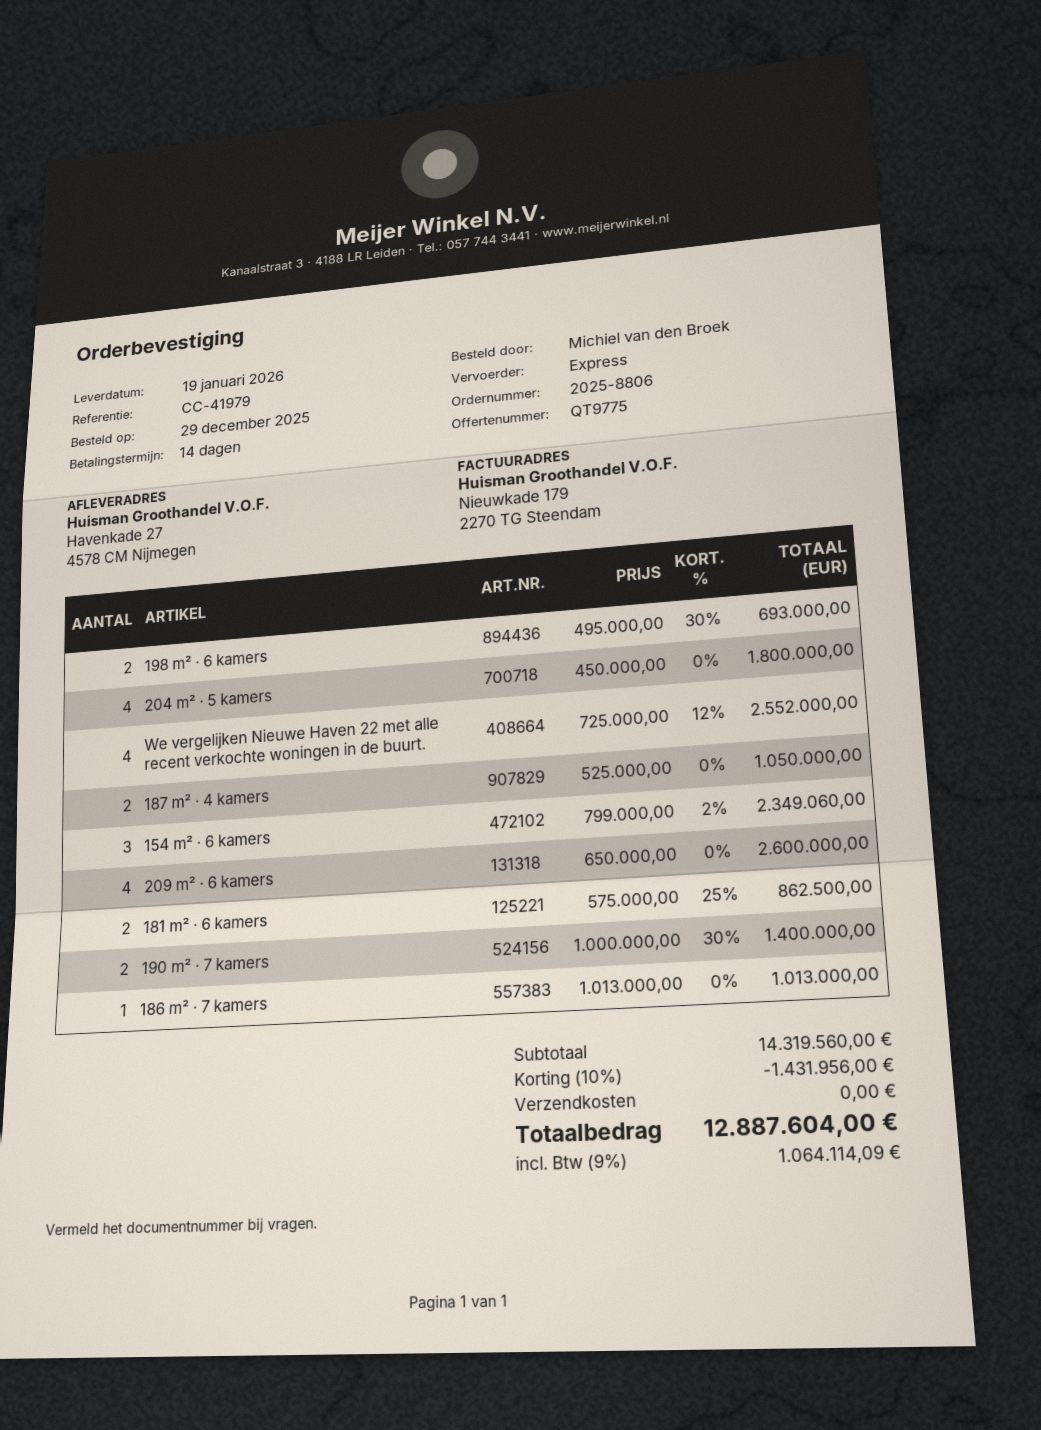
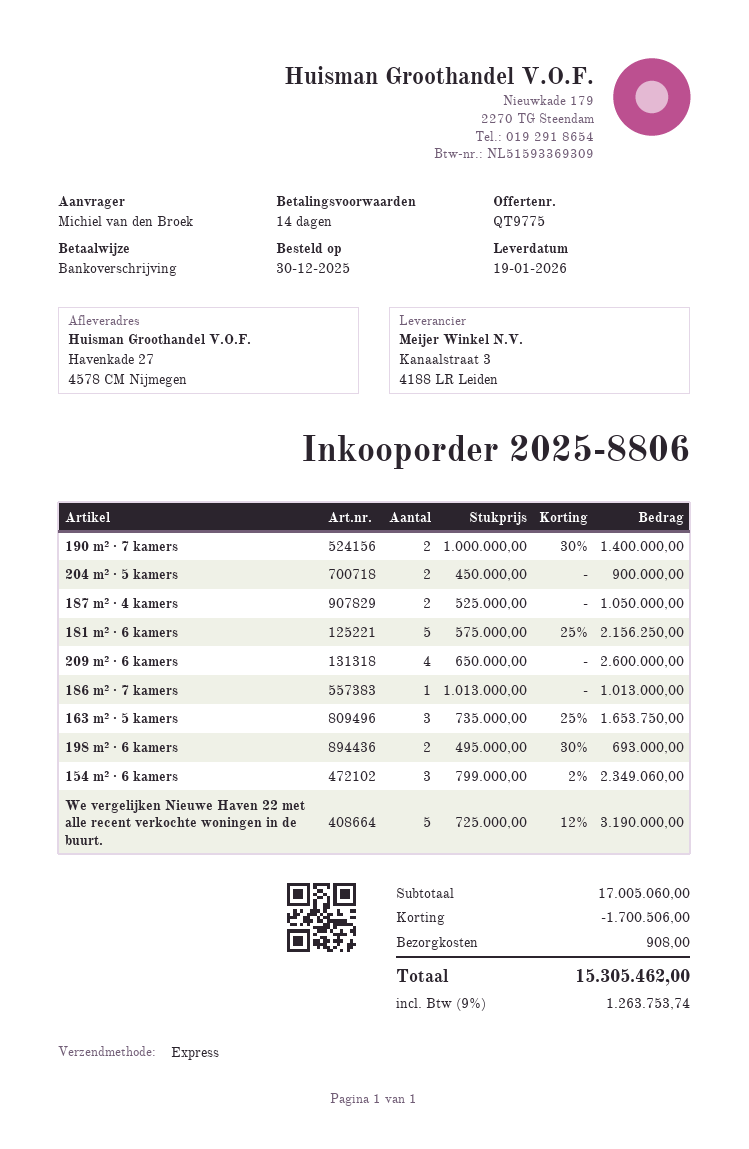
order date: 2025-12-29 -> 2025-12-30
204 m² · 5 kamers: 4 x 450000.00 = 1800000.00 -> 2 x 450000.00 = 900000.00
We vergelijken Nieuwe Haven 22 met alle recent verkochte woningen in de buurt.: 4 x 725000.00 - 12% = 2552000.00 -> 5 x 725000.00 - 12% = 3190000.00
181 m² · 6 kamers: 2 x 575000.00 - 25% = 862500.00 -> 5 x 575000.00 - 25% = 2156250.00
163 m² · 5 kamers: none -> 3 x 735000.00 - 25% = 1653750.00
subtotal: 14319560.00 -> 17005060.00
discount: 1431956.00 -> 1700506.00
shipping: 0.00 -> 908.00
tax: 9% = 1064114.09 -> 9% = 1263753.74
total: 12887604.00 -> 15305462.00

